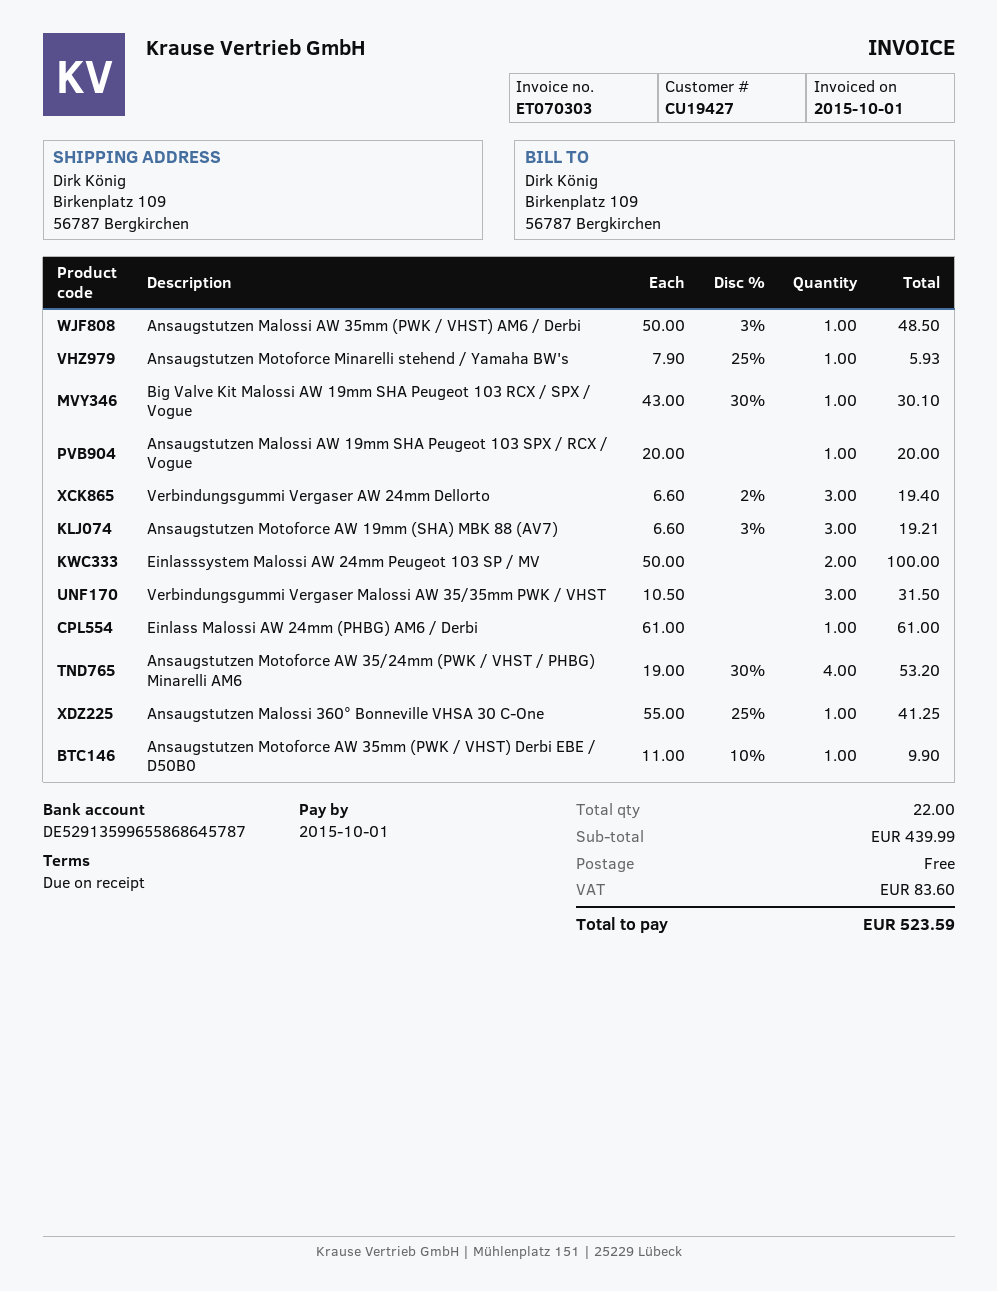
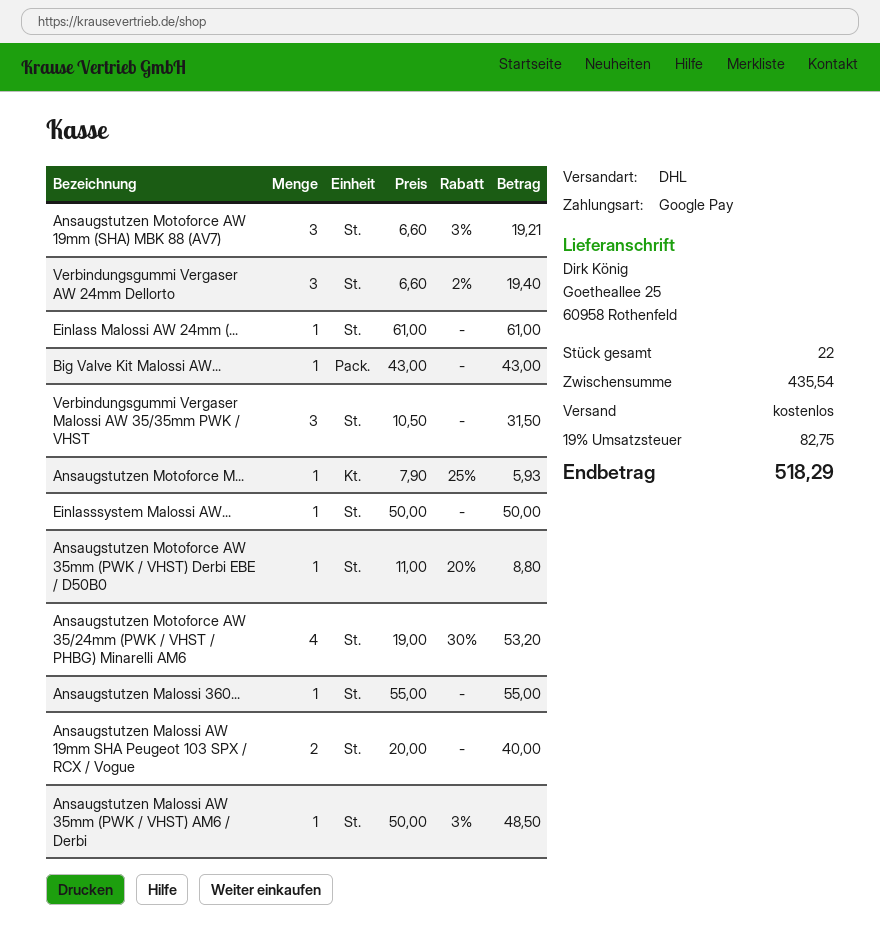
ship to: Birkenplatz 109, 56787 Bergkirchen -> Goetheallee 25, 60958 Rothenfeld
Big Valve Kit Malossi AW 19mm SHA Peugeot 103 RCX / SPX / Vogue: 1 x 43.00 - 30% = 30.10 -> 1 x 43.00 = 43.00
Ansaugstutzen Malossi AW 19mm SHA Peugeot 103 SPX / RCX / Vogue: 1 x 20.00 = 20.00 -> 2 x 20.00 = 40.00
Einlasssystem Malossi AW 24mm Peugeot 103 SP / MV: 2 x 50.00 = 100.00 -> 1 x 50.00 = 50.00
Ansaugstutzen Malossi 360° Bonneville VHSA 30 C-One: 1 x 55.00 - 25% = 41.25 -> 1 x 55.00 = 55.00
Ansaugstutzen Motoforce AW 35mm (PWK / VHST) Derbi EBE / D50B0: 1 x 11.00 - 10% = 9.90 -> 1 x 11.00 - 20% = 8.80
subtotal: 439.99 -> 435.54
tax: 83.60 -> 82.75
total: 523.59 -> 518.29

